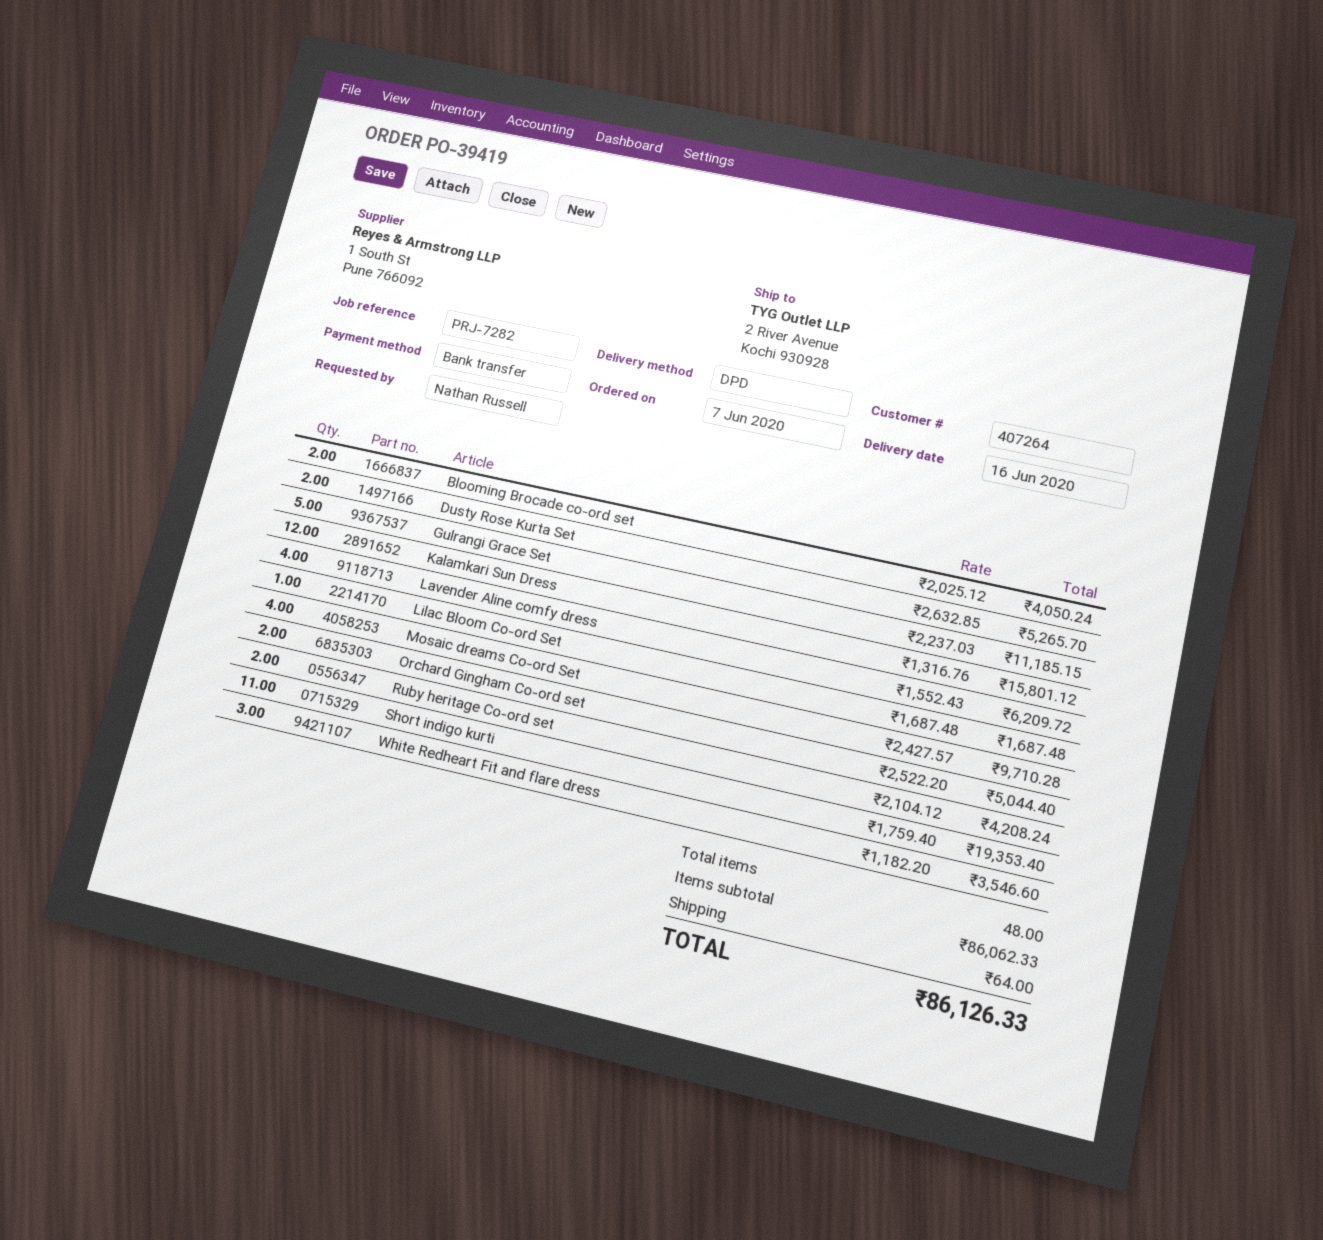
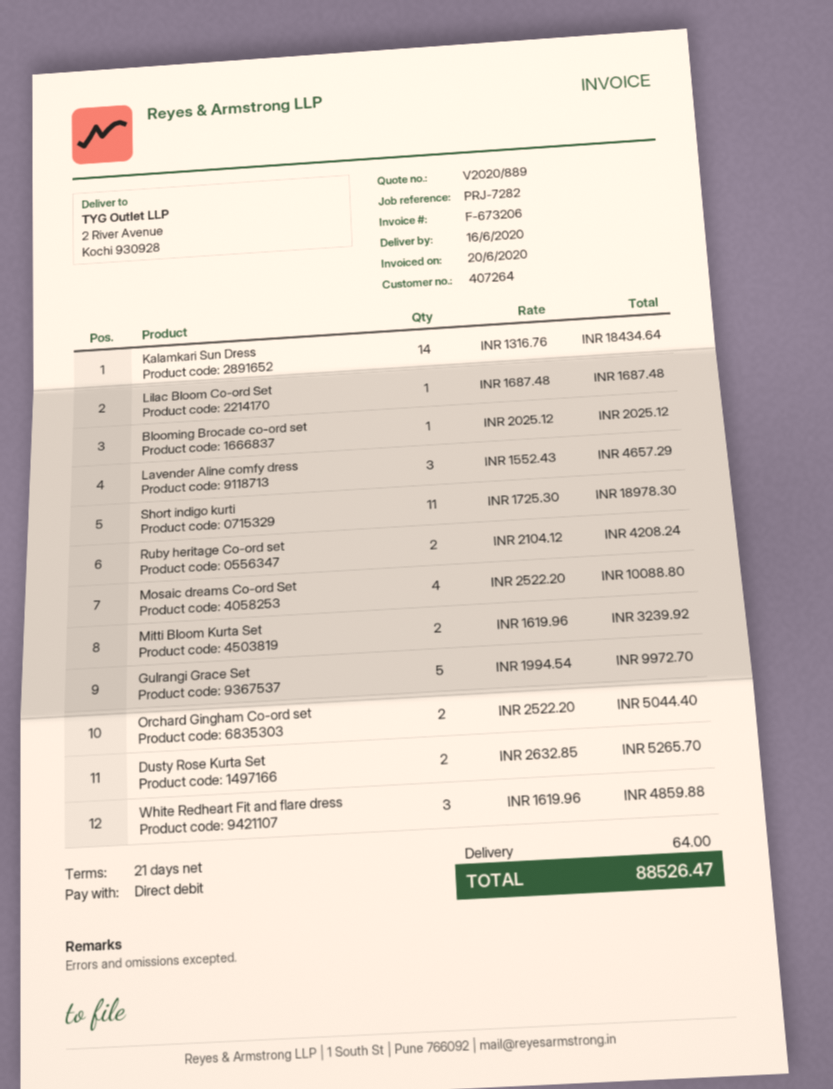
payment method: bank transfer -> direct debit
Blooming Brocade co-ord set: 2 x 2025.12 = 4050.24 -> 1 x 2025.12 = 2025.12
Gulrangi Grace Set: 5 x 2237.03 = 11185.15 -> 5 x 1994.54 = 9972.70
Kalamkari Sun Dress: 12 x 1316.76 = 15801.12 -> 14 x 1316.76 = 18434.64
Lavender Aline comfy dress: 4 x 1552.43 = 6209.72 -> 3 x 1552.43 = 4657.29
Mosaic dreams Co-ord Set: 4 x 2427.57 = 9710.28 -> 4 x 2522.20 = 10088.80
Short indigo kurti: 11 x 1759.40 = 19353.40 -> 11 x 1725.30 = 18978.30
White Redheart Fit and flare dress: 3 x 1182.20 = 3546.60 -> 3 x 1619.96 = 4859.88
Mitti Bloom Kurta Set: none -> 2 x 1619.96 = 3239.92
total: 86126.33 -> 88526.47

